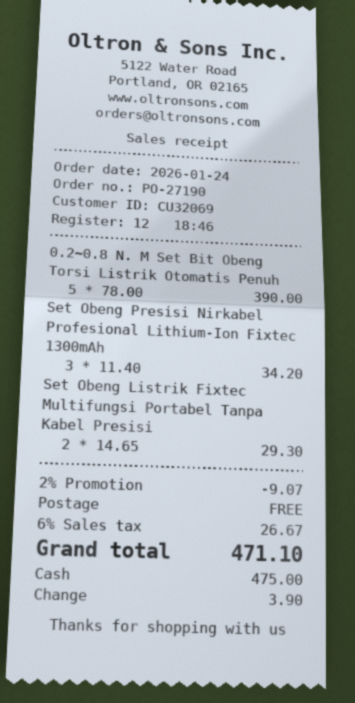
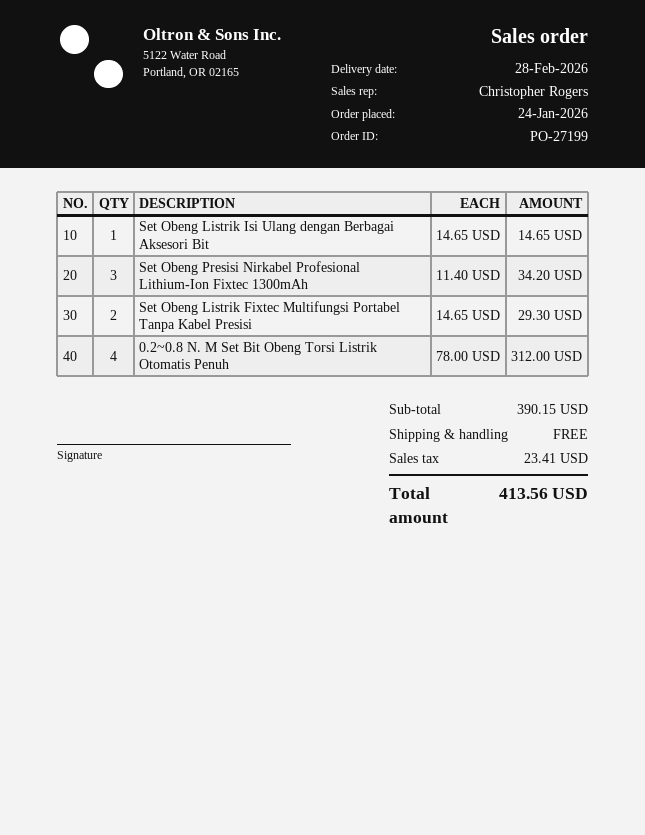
order number: PO-27190 -> PO-27199
0.2~0.8 N. M Set Bit Obeng Torsi Listrik Otomatis Penuh: 5 x 78.00 = 390.00 -> 4 x 78.00 = 312.00
Set Obeng Listrik Isi Ulang dengan Berbagai Aksesori Bit: none -> 1 x 14.65 = 14.65
discount: 2% = 9.07 -> none
tax: 26.67 -> 23.41
total: 471.10 -> 413.56

